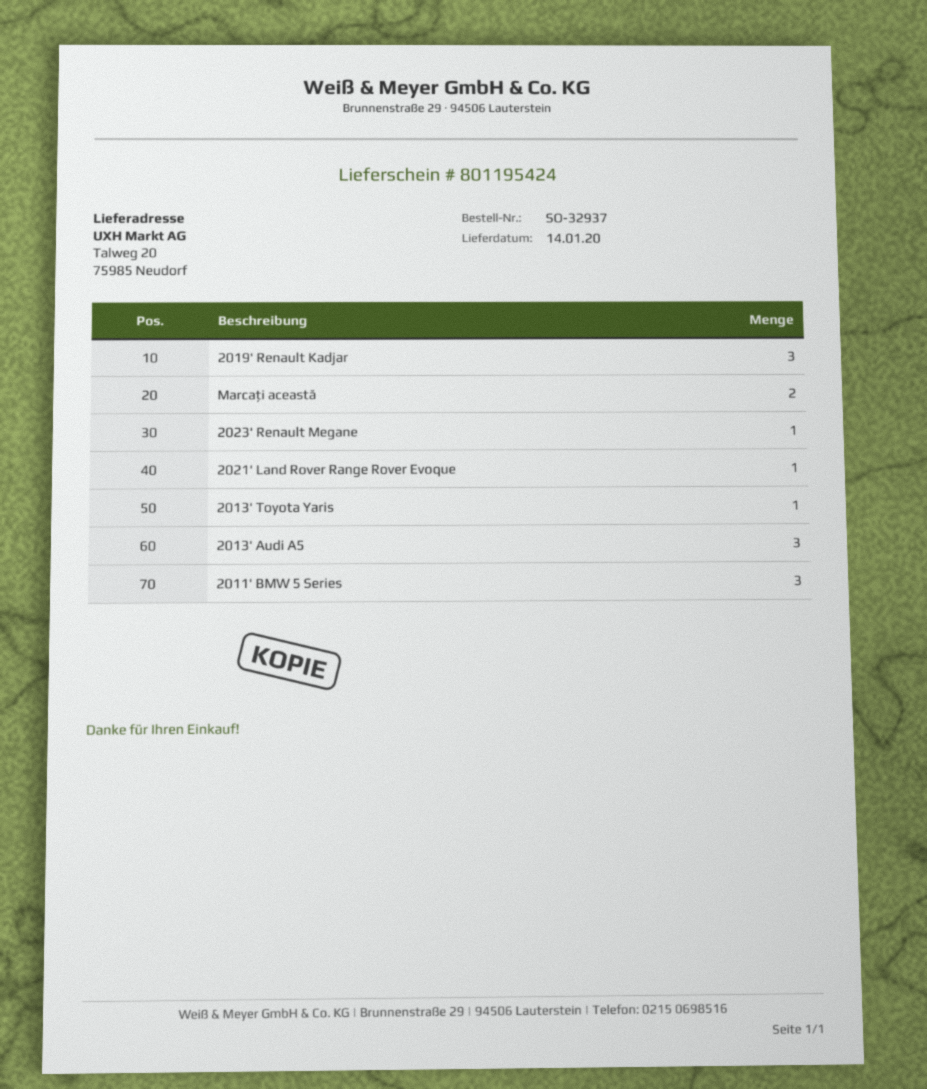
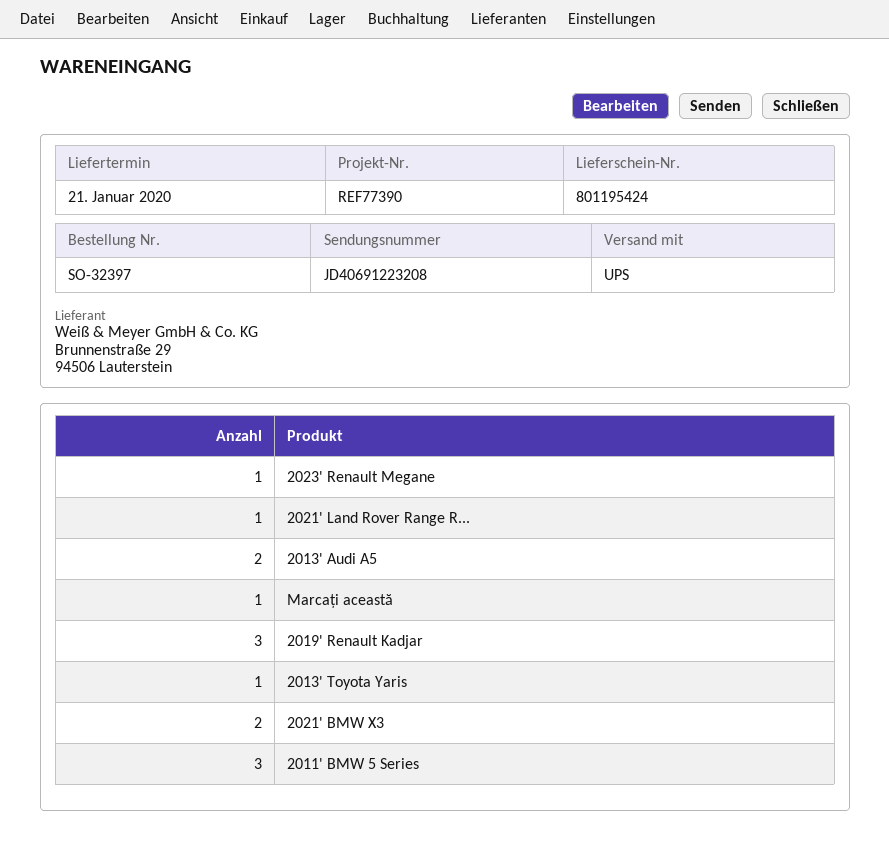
order number: SO-32937 -> SO-32397
delivery date: 2020-01-14 -> 2020-01-21
Marcați această: 2 -> 1
2013' Audi A5: 3 -> 2
2021' BMW X3: none -> 2

